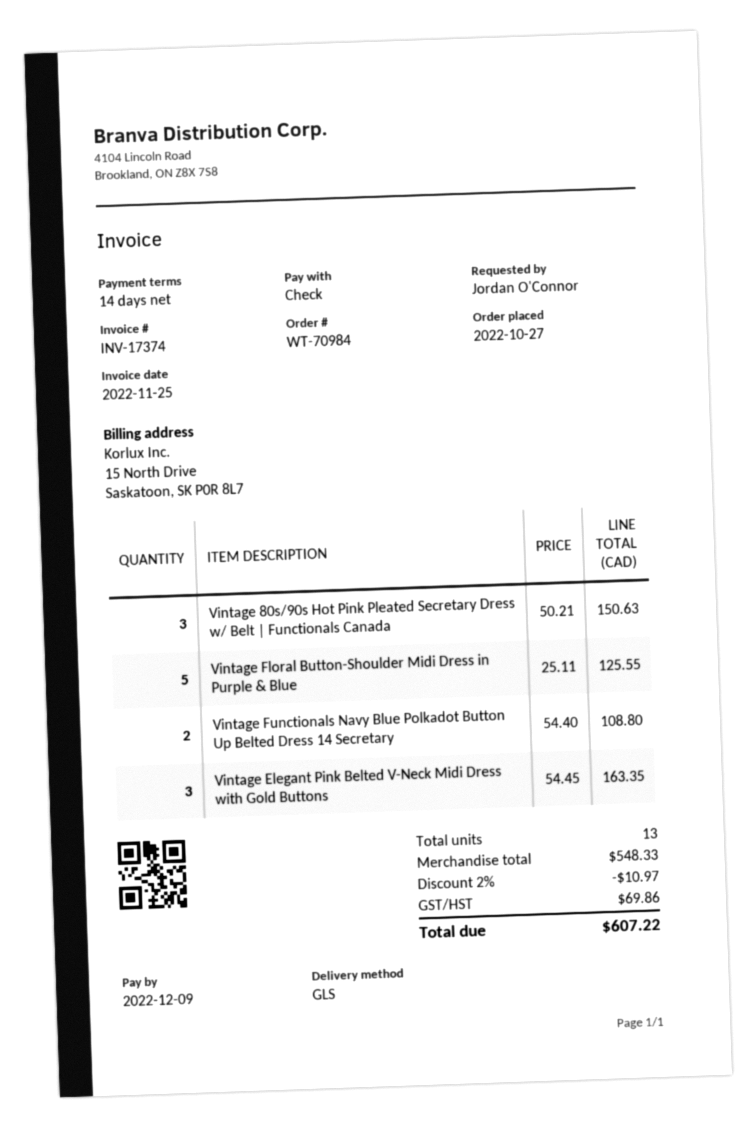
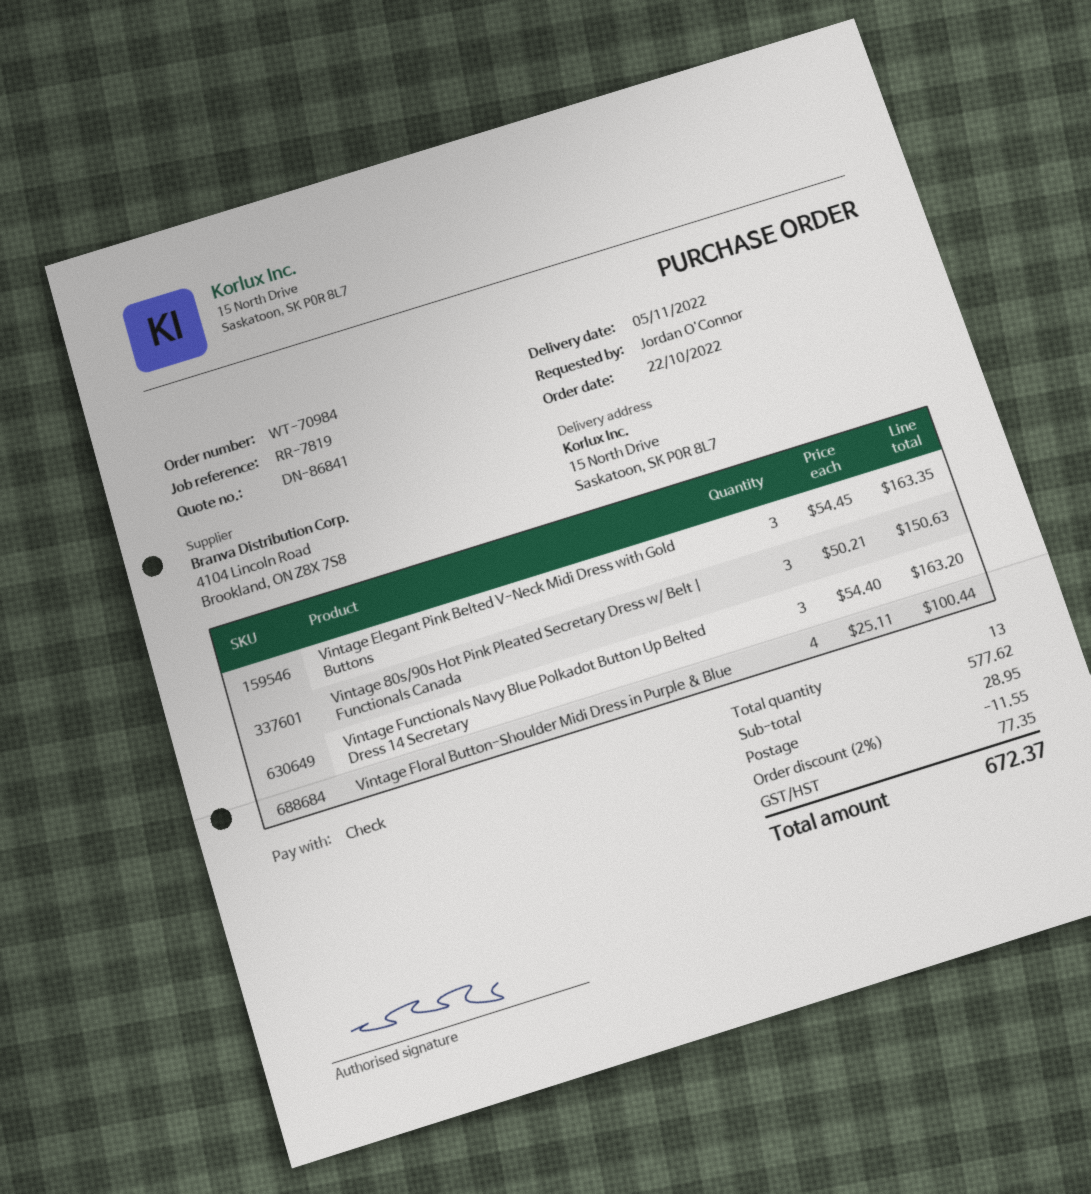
order date: 2022-10-27 -> 2022-10-22
Vintage Floral Button-Shoulder Midi Dress in Purple & Blue: 5 x 25.11 = 125.55 -> 4 x 25.11 = 100.44
Vintage Functionals Navy Blue Polkadot Button Up Belted Dress 14 Secretary: 2 x 54.40 = 108.80 -> 3 x 54.40 = 163.20
subtotal: 548.33 -> 577.62
discount: 2% = 10.97 -> 2% = 11.55
shipping: none -> 28.95
tax: 69.86 -> 77.35
total: 607.22 -> 672.37

